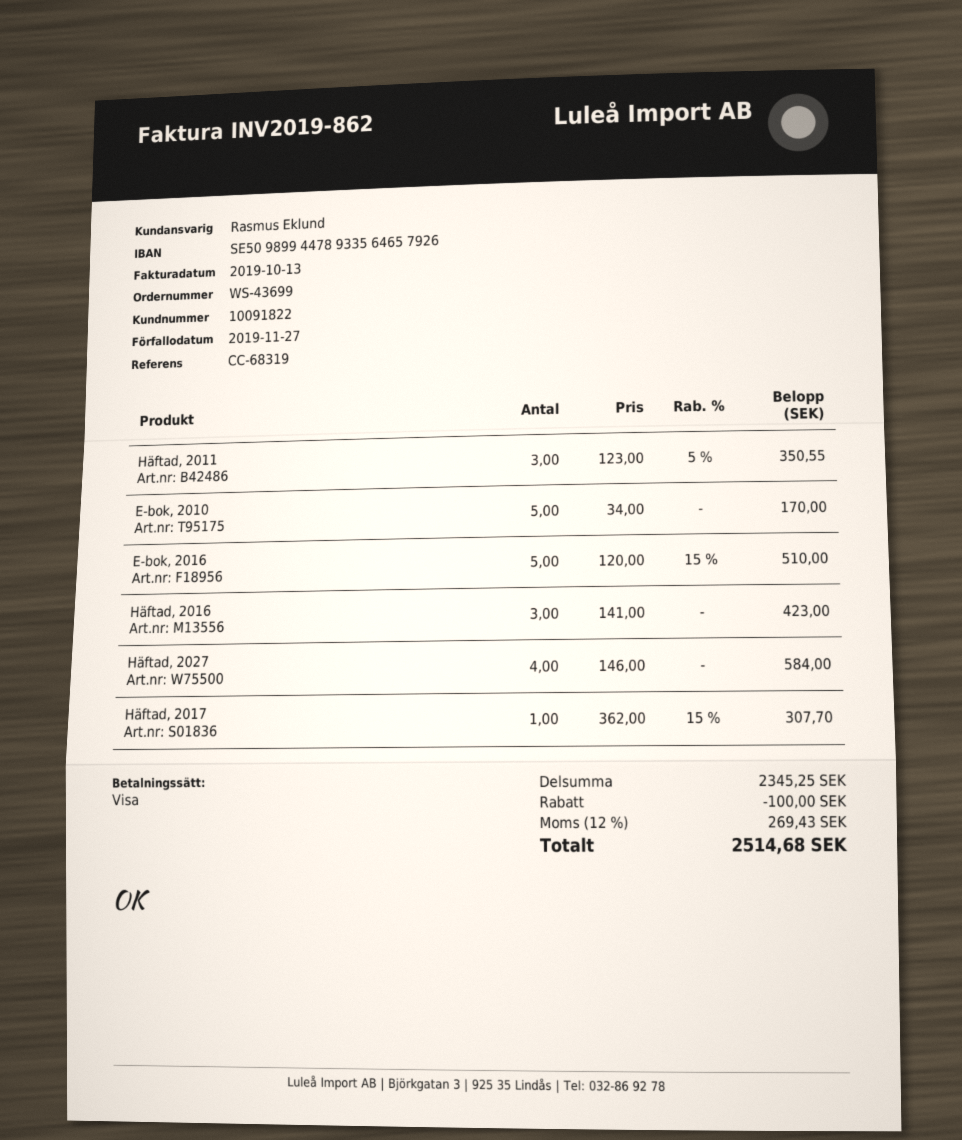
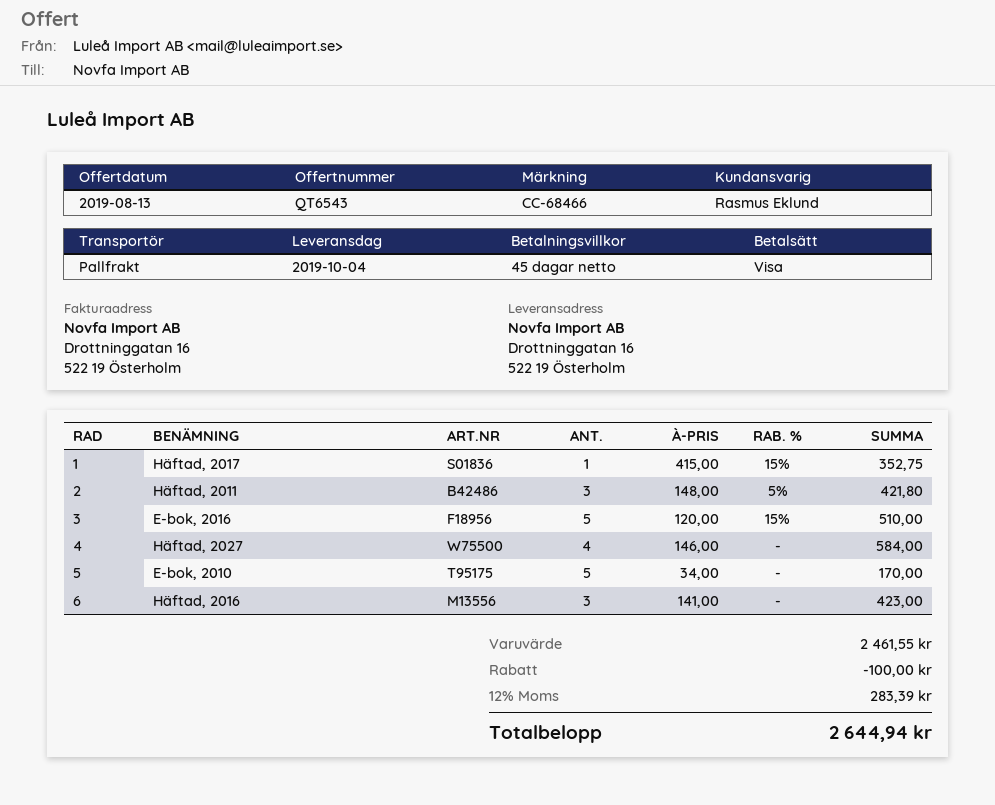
reference: CC-68319 -> CC-68466
Häftad, 2011: 3 x 123.00 - 5% = 350.55 -> 3 x 148.00 - 5% = 421.80
Häftad, 2017: 1 x 362.00 - 15% = 307.70 -> 1 x 415.00 - 15% = 352.75
subtotal: 2345.25 -> 2461.55
tax: 12% = 269.43 -> 12% = 283.39
total: 2514.68 -> 2644.94

